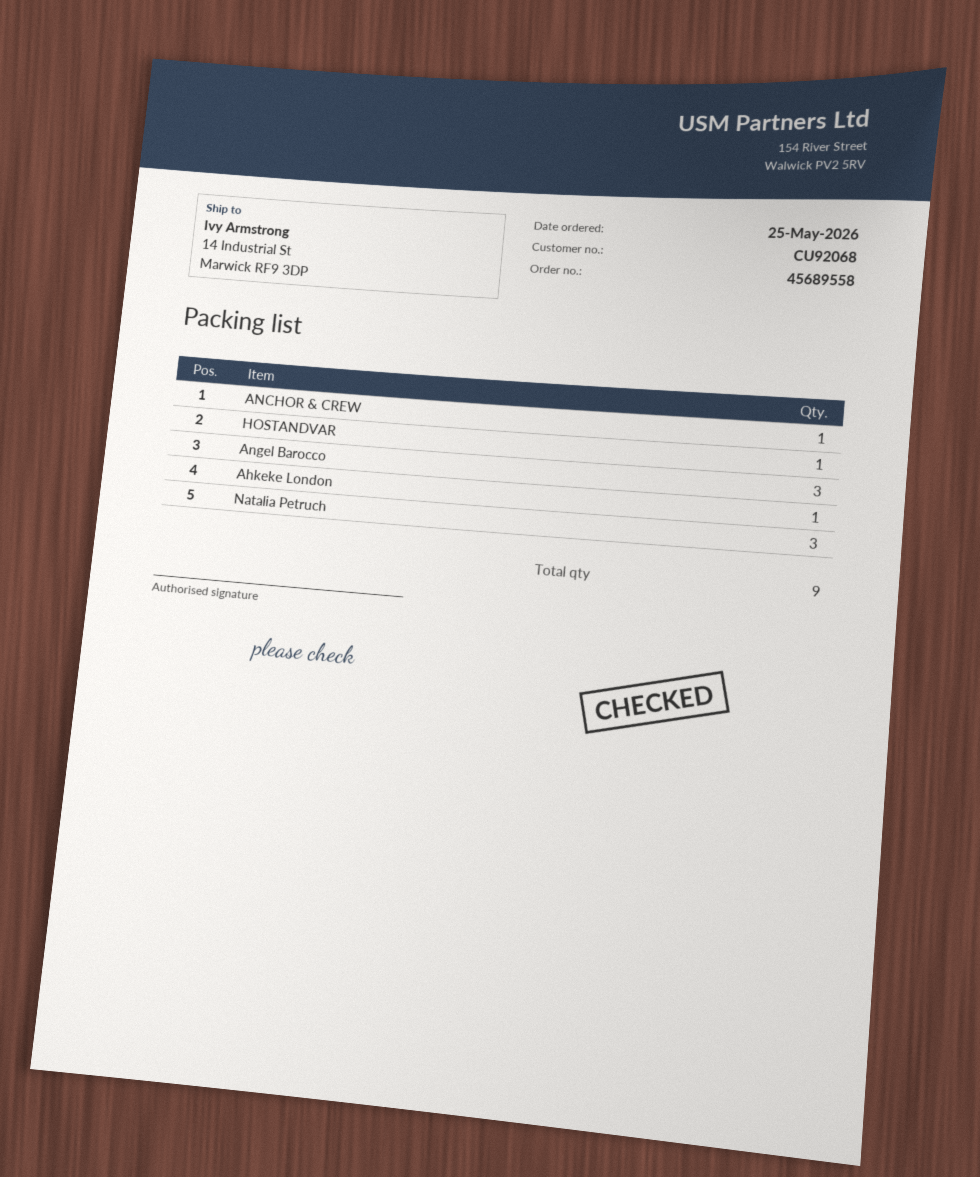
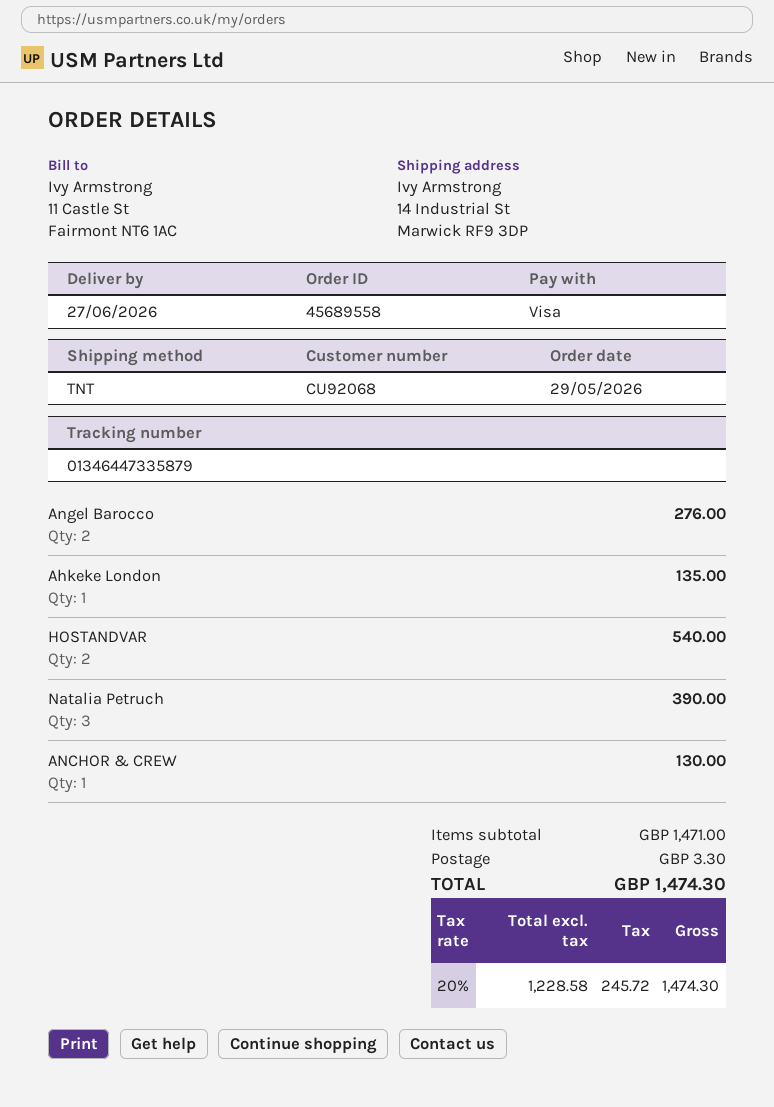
order date: 2026-05-25 -> 2026-05-29
HOSTANDVAR: 1 -> 2
Angel Barocco: 3 -> 2

